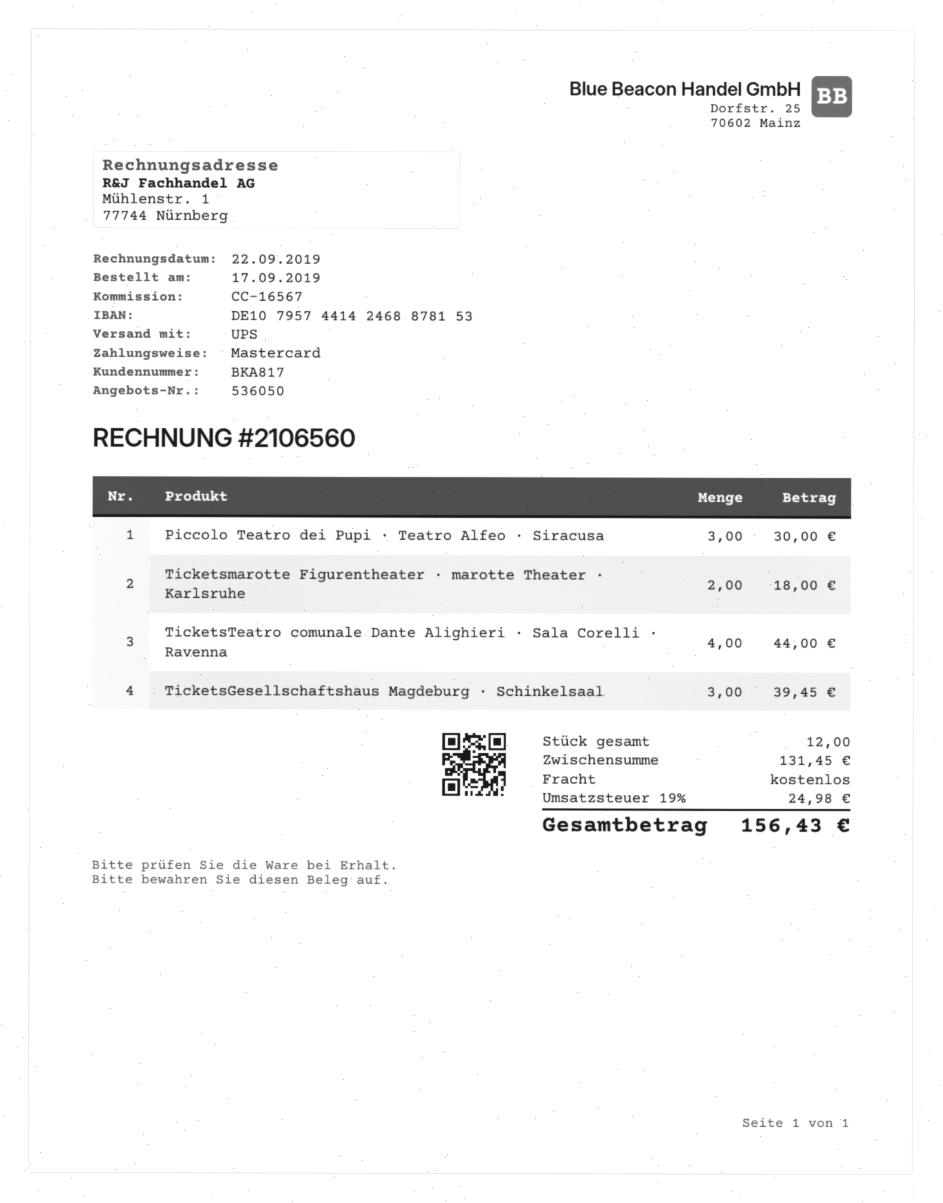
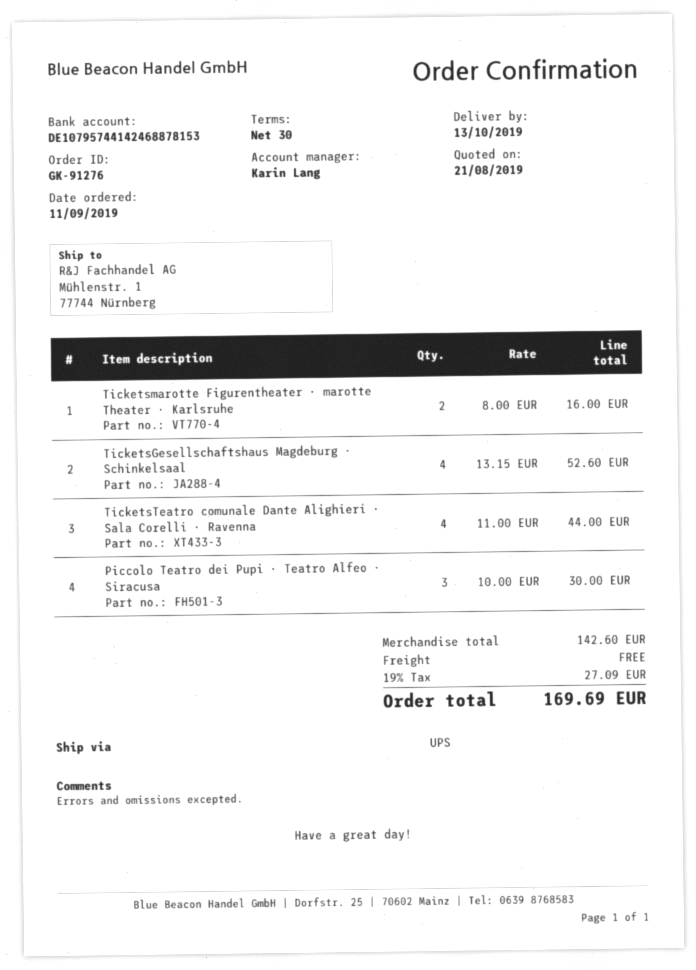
order date: 2019-09-17 -> 2019-09-11
Ticketsmarotte Figurentheater · marotte Theater · Karlsruhe: 2 for 18.00 -> 2 for 16.00
TicketsGesellschaftshaus Magdeburg · Schinkelsaal: 3 for 39.45 -> 4 for 52.60
subtotal: 131.45 -> 142.60
tax: 19% = 24.98 -> 19% = 27.09
total: 156.43 -> 169.69

